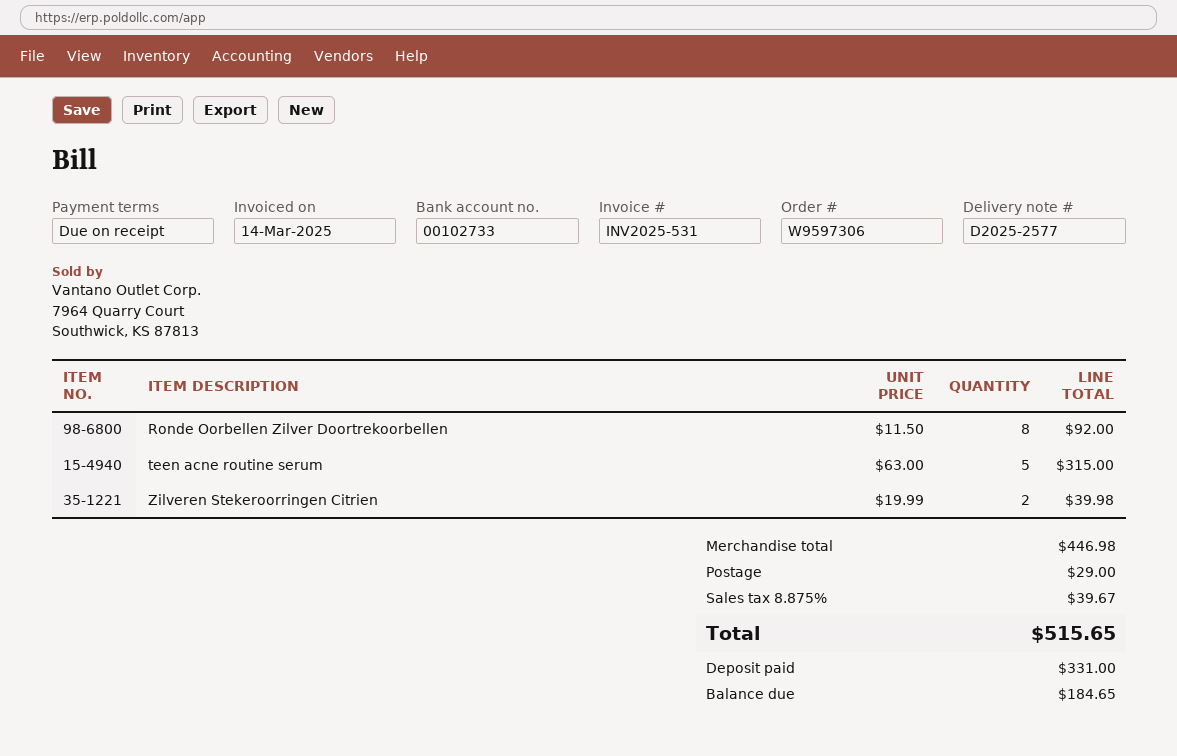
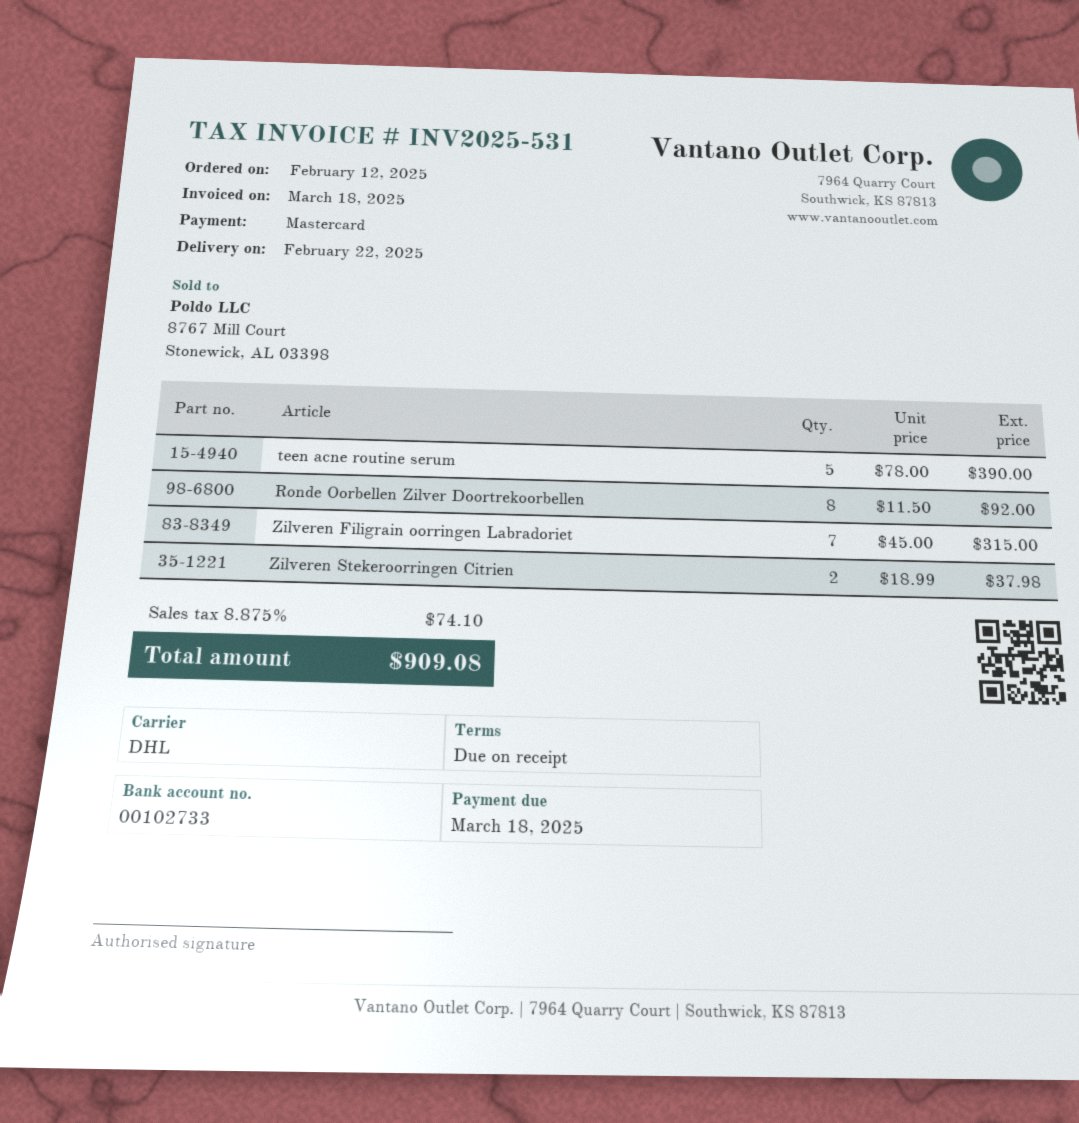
invoice date: 2025-03-14 -> 2025-03-18
teen acne routine serum: 5 x 63.00 = 315.00 -> 5 x 78.00 = 390.00
Zilveren Stekeroorringen Citrien: 2 x 19.99 = 39.98 -> 2 x 18.99 = 37.98
Zilveren Filigrain oorringen Labradoriet: none -> 7 x 45.00 = 315.00
shipping: 29.00 -> none
tax: 8.875% = 39.67 -> 8.875% = 74.10
total: 515.65 -> 909.08

